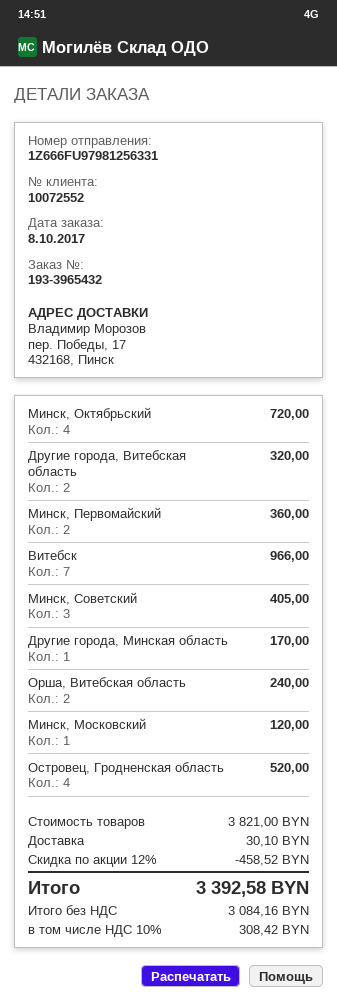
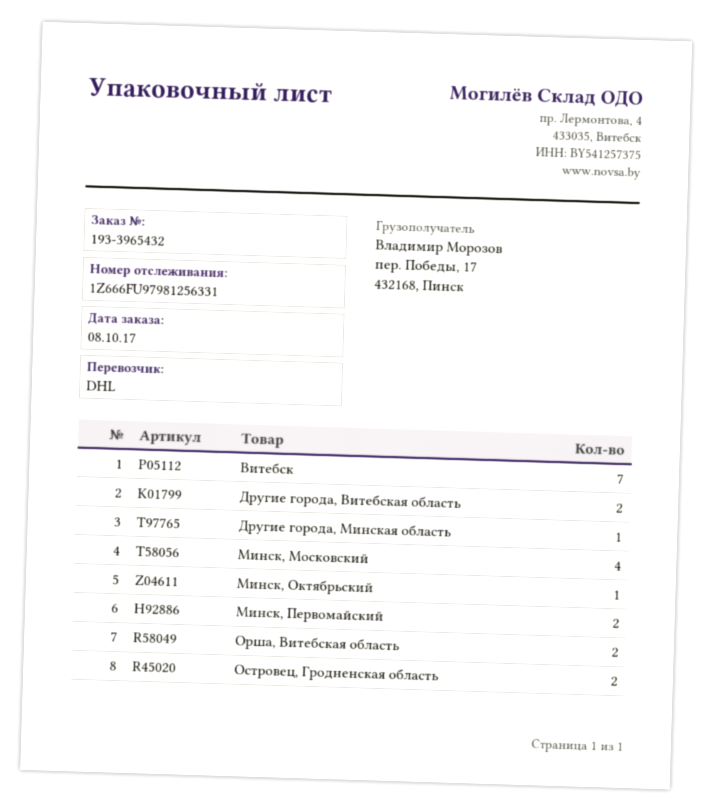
Минск, Октябрьский: 4 -> 1
Минск, Советский: 3 -> none
Минск, Московский: 1 -> 4
Островец, Гродненская область: 4 -> 2

